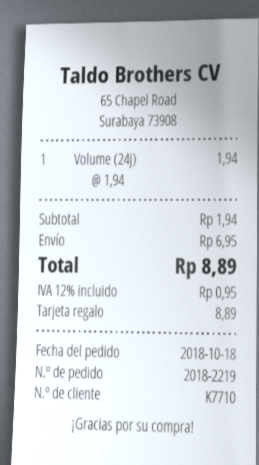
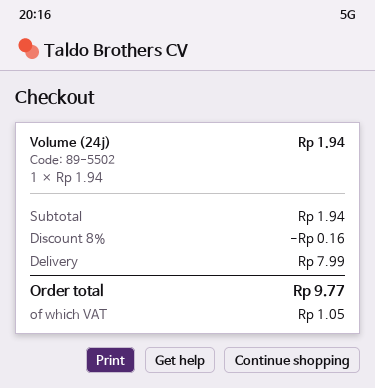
discount: none -> 8% = 0.16
shipping: 6.95 -> 7.99
tax: 0.95 -> 1.05
total: 8.89 -> 9.77

